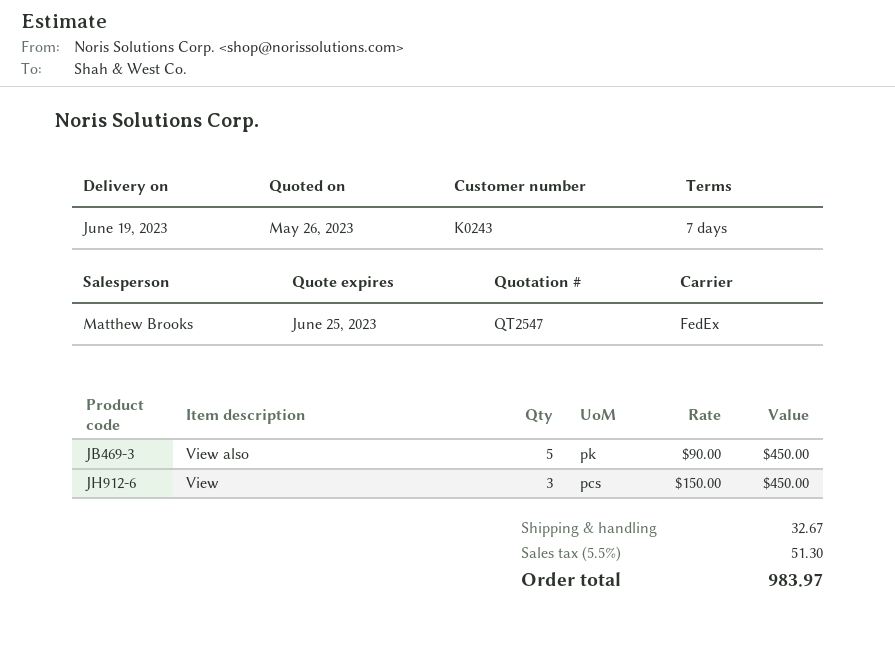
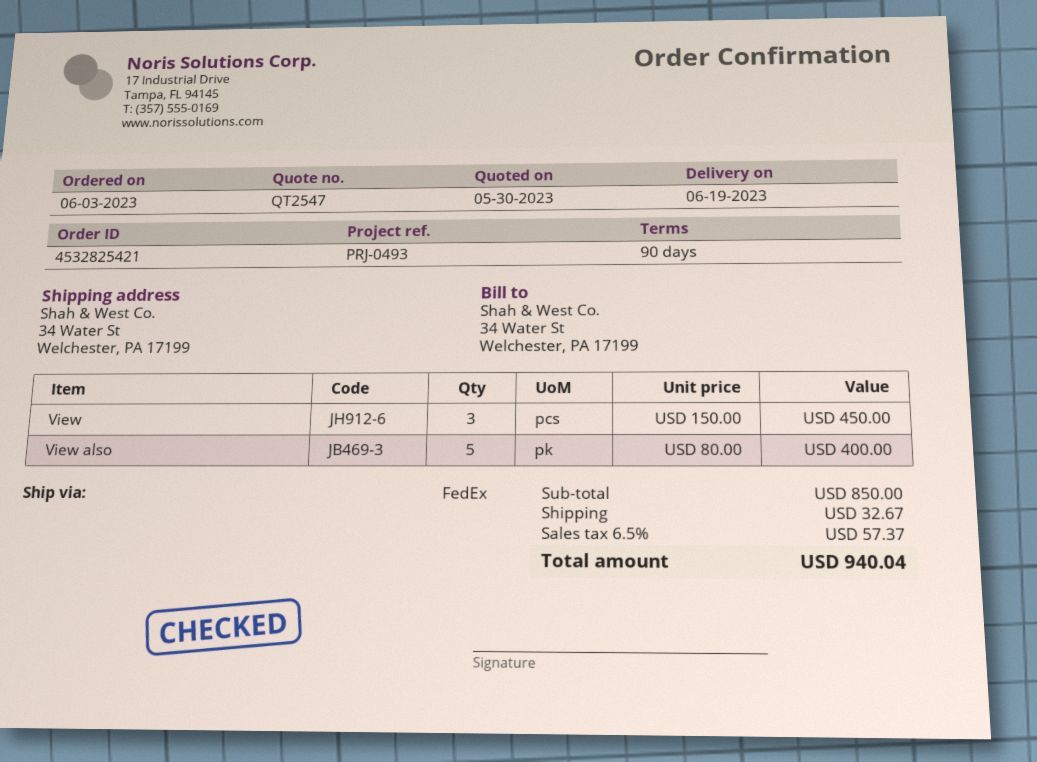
quote date: 2023-05-26 -> 2023-05-30
payment terms: 7 days -> 90 days
View also: 5 x 90.00 = 450.00 -> 5 x 80.00 = 400.00
tax: 5.5% = 51.30 -> 6.5% = 57.37
total: 983.97 -> 940.04

